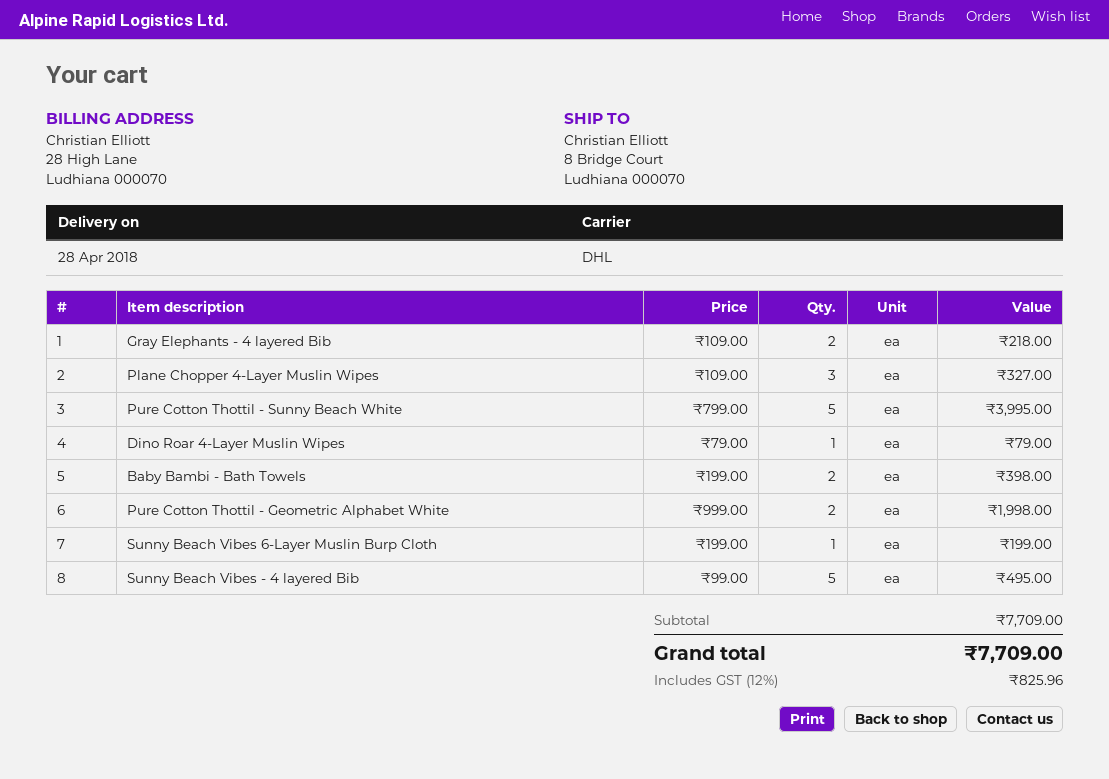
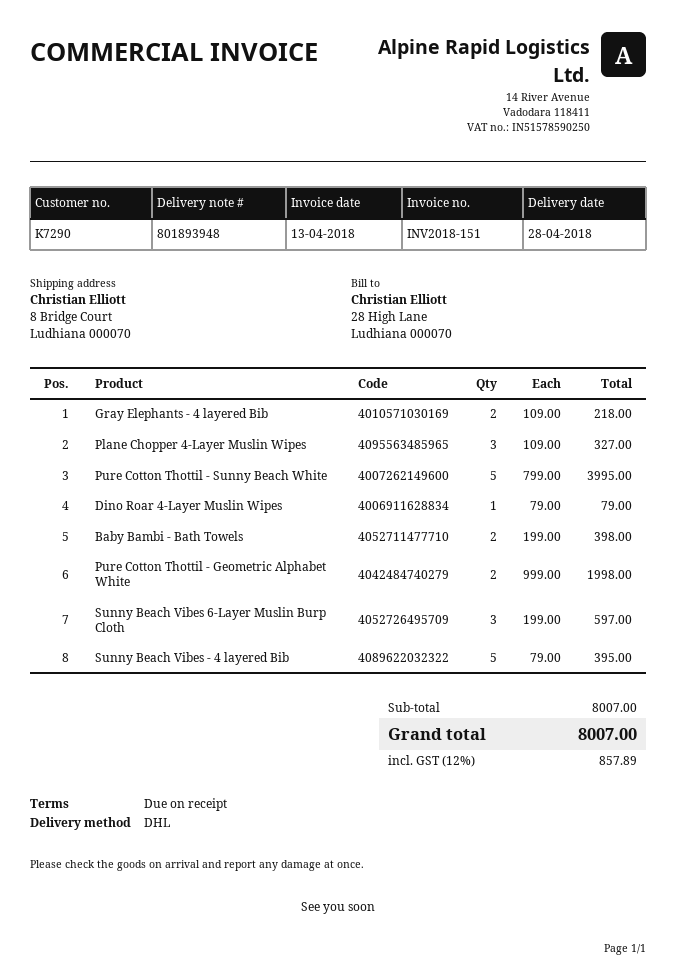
Sunny Beach Vibes 6-Layer Muslin Burp Cloth: 1 x 199.00 = 199.00 -> 3 x 199.00 = 597.00
Sunny Beach Vibes - 4 layered Bib: 5 x 99.00 = 495.00 -> 5 x 79.00 = 395.00
subtotal: 7709.00 -> 8007.00
tax: 12% = 825.96 -> 12% = 857.89
total: 7709.00 -> 8007.00

